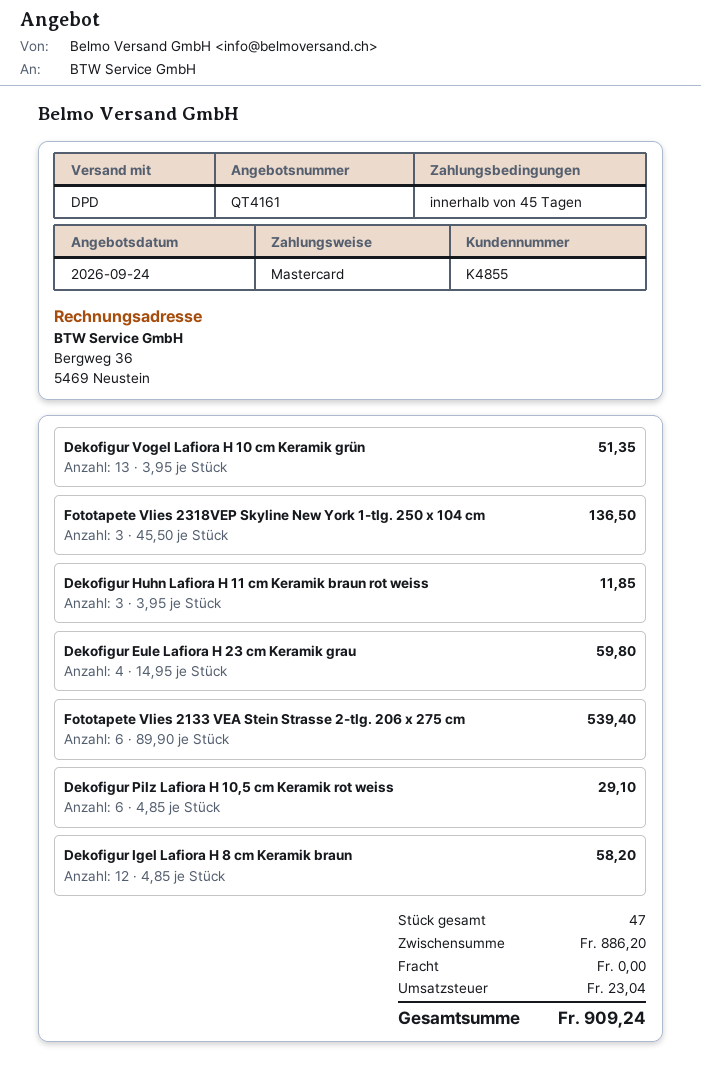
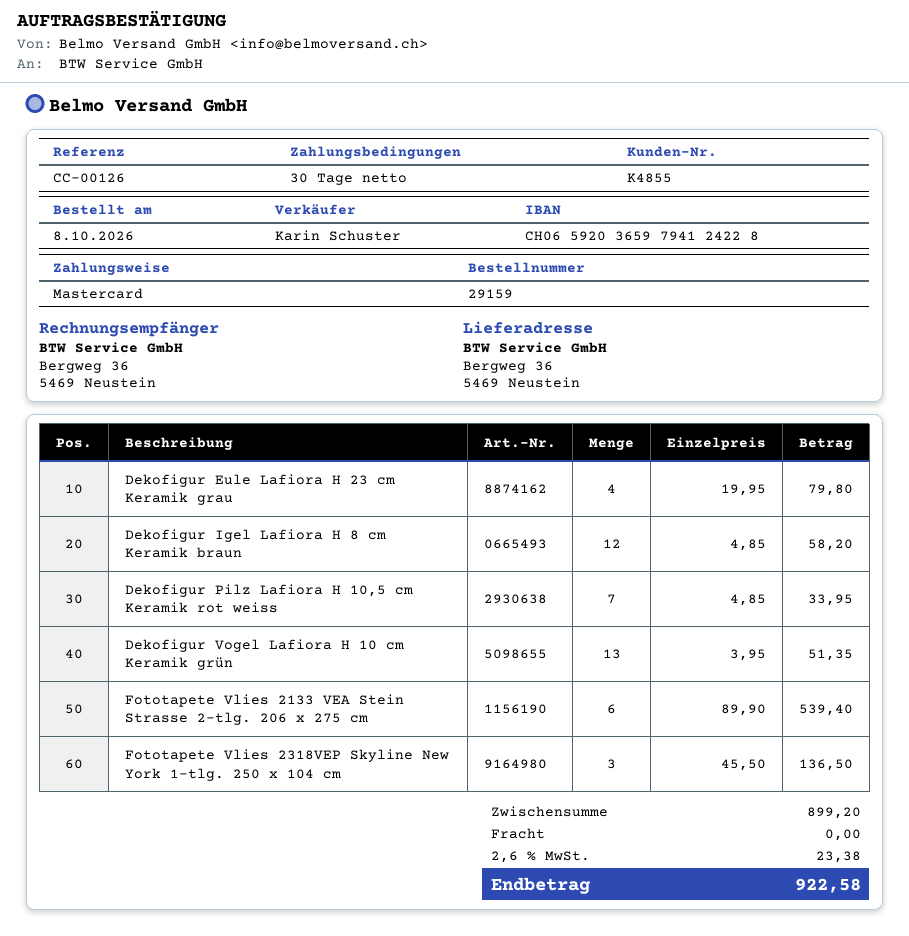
payment terms: 45 days -> 30 days
Dekofigur Huhn Lafiora H 11 cm Keramik braun rot weiss: 3 x 3.95 = 11.85 -> none
Dekofigur Eule Lafiora H 23 cm Keramik grau: 4 x 14.95 = 59.80 -> 4 x 19.95 = 79.80
Dekofigur Pilz Lafiora H 10,5 cm Keramik rot weiss: 6 x 4.85 = 29.10 -> 7 x 4.85 = 33.95
subtotal: 886.20 -> 899.20
tax: 23.04 -> 23.38
total: 909.24 -> 922.58

